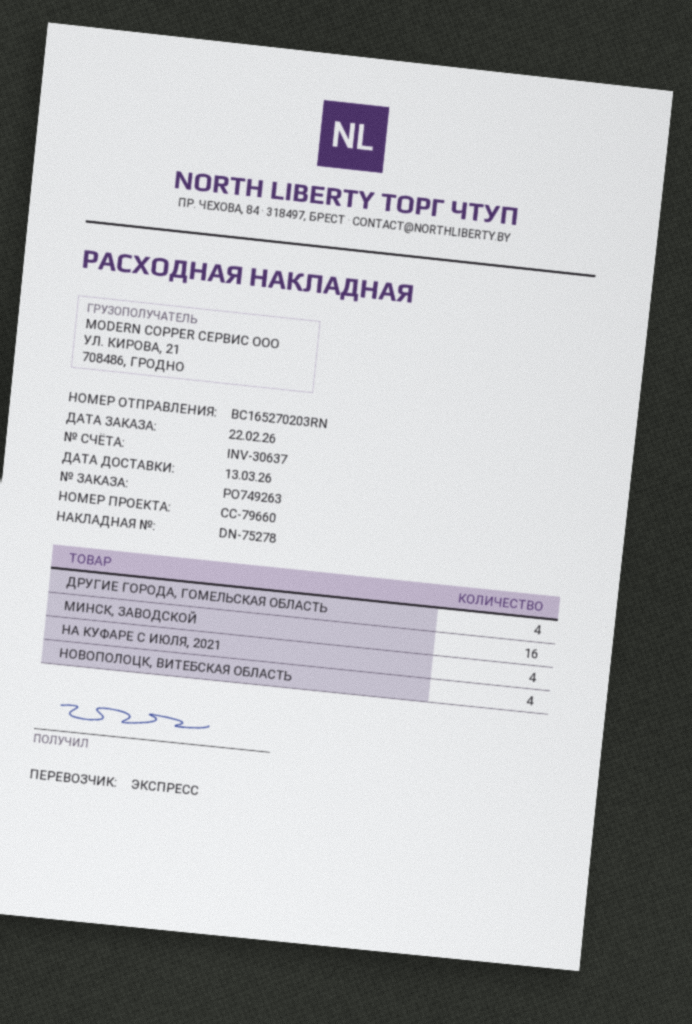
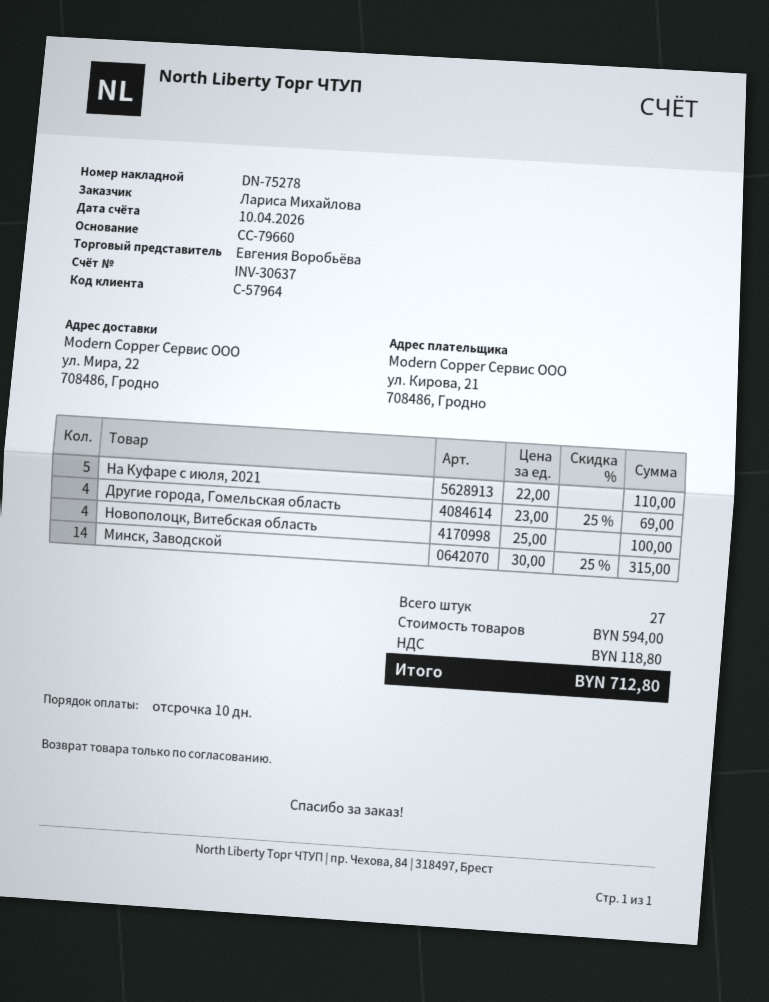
ship to: УЛ. КИРОВА, 21, 708486, ГРОДНО -> ул. Мира, 22, 708486, Гродно
МИНСК, ЗАВОДСКОЙ: 16 -> 14
НА КУФАРЕ С ИЮЛЯ, 2021: 4 -> 5

